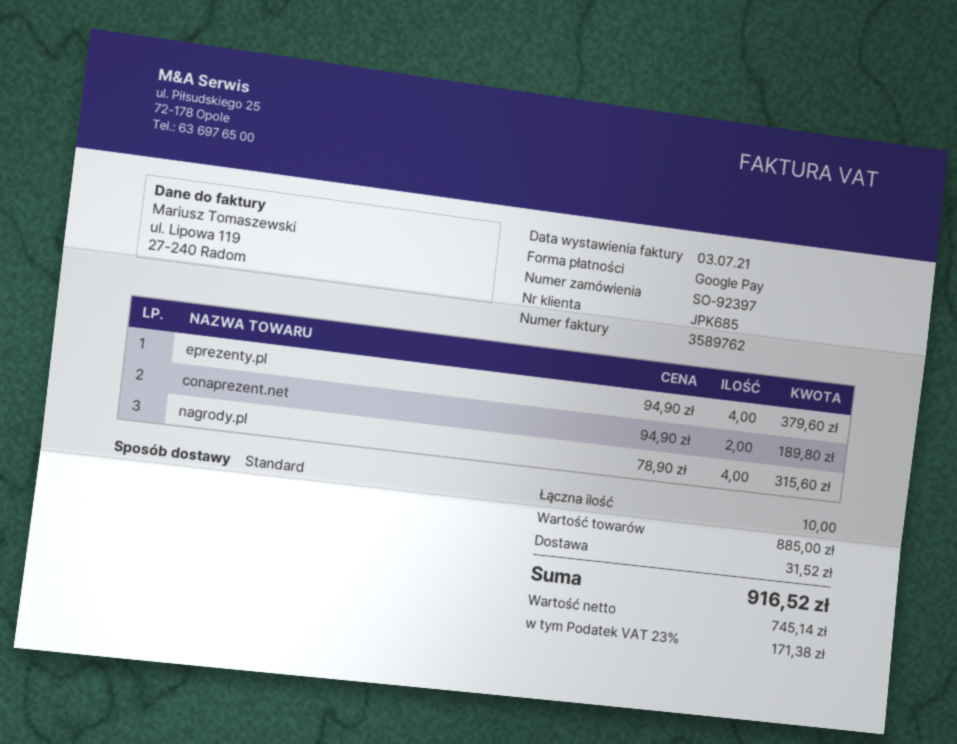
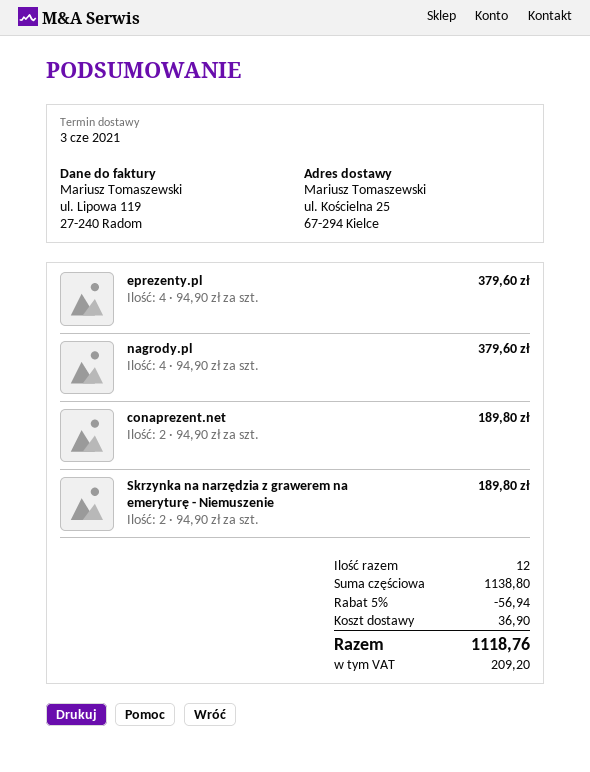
nagrody.pl: 4 x 78.90 = 315.60 -> 4 x 94.90 = 379.60
Skrzynka na narzędzia z grawerem na emeryturę - Niemuszenie: none -> 2 x 94.90 = 189.80
total quantity: 10 -> 12
subtotal: 885.00 -> 1138.80
discount: none -> 5% = 56.94
shipping: 31.52 -> 36.90
tax: 171.38 -> 209.20
total: 916.52 -> 1118.76

